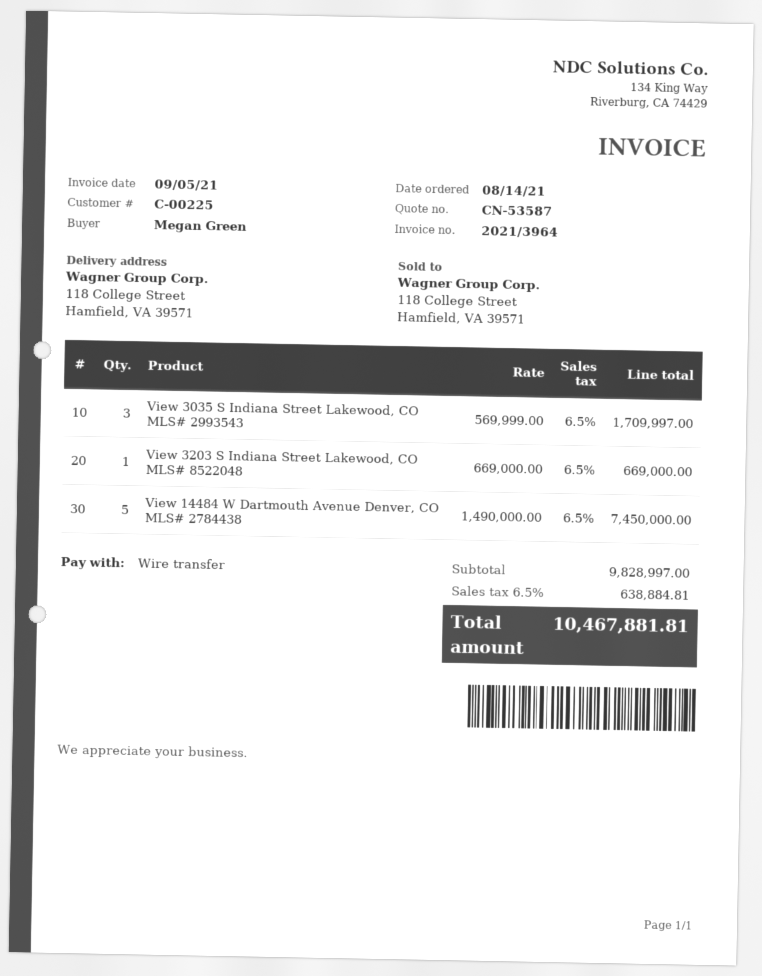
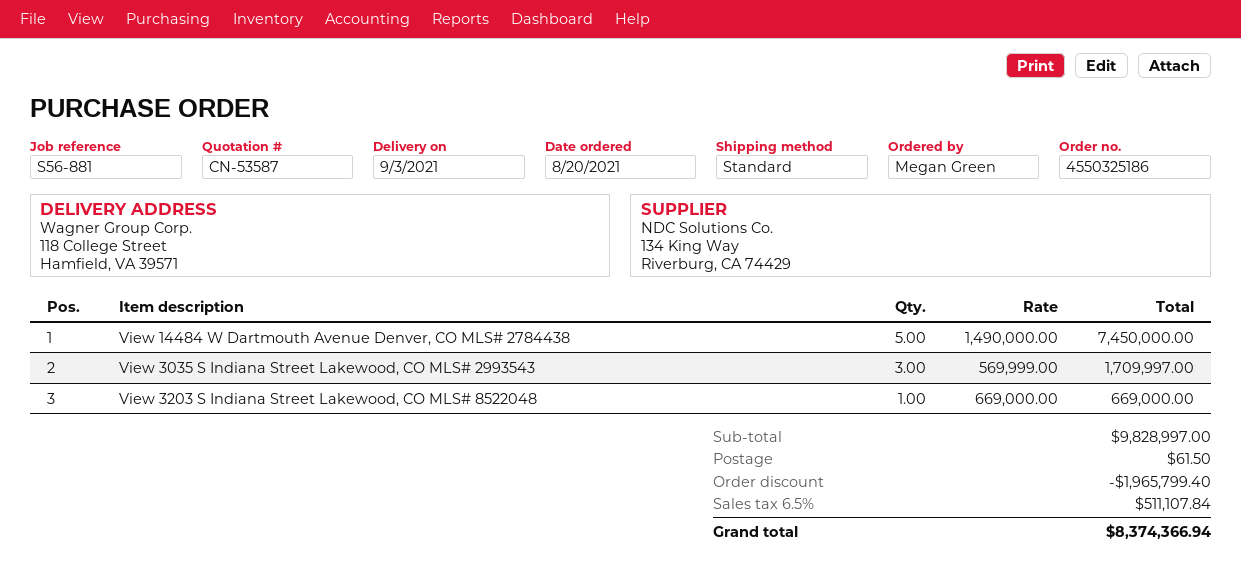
order date: 2021-08-14 -> 2021-08-20
discount: none -> 1965799.40
shipping: none -> 61.50
tax: 6.5% = 638884.81 -> 6.5% = 511107.84
total: 10467881.81 -> 8374366.94

